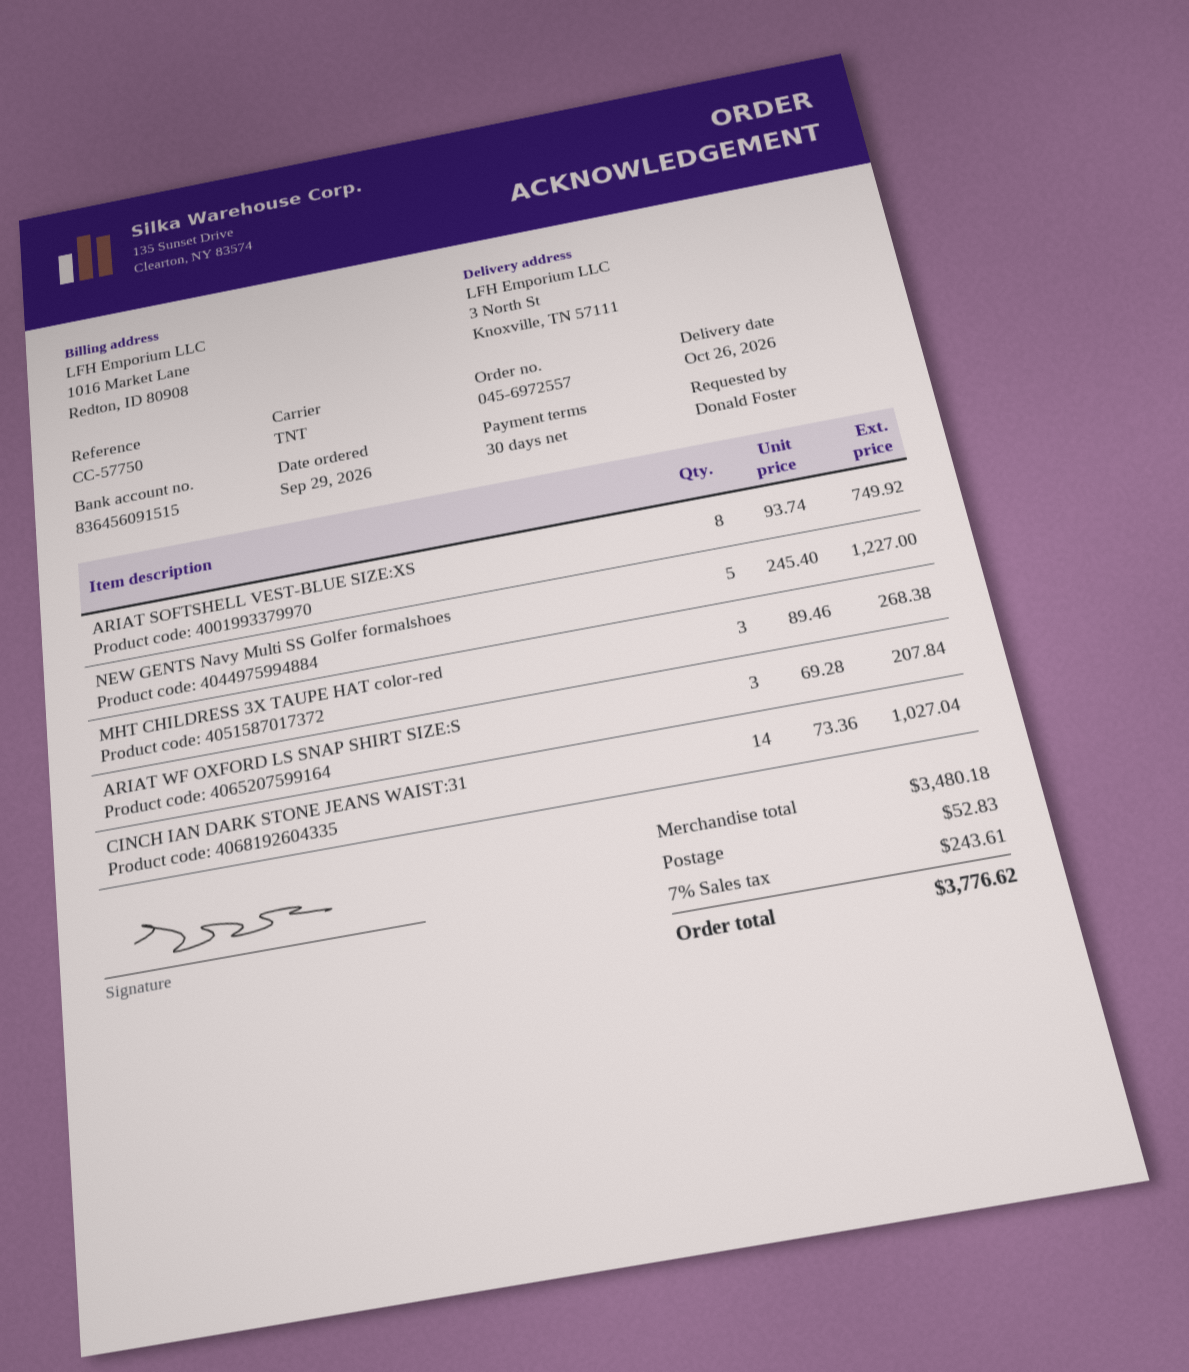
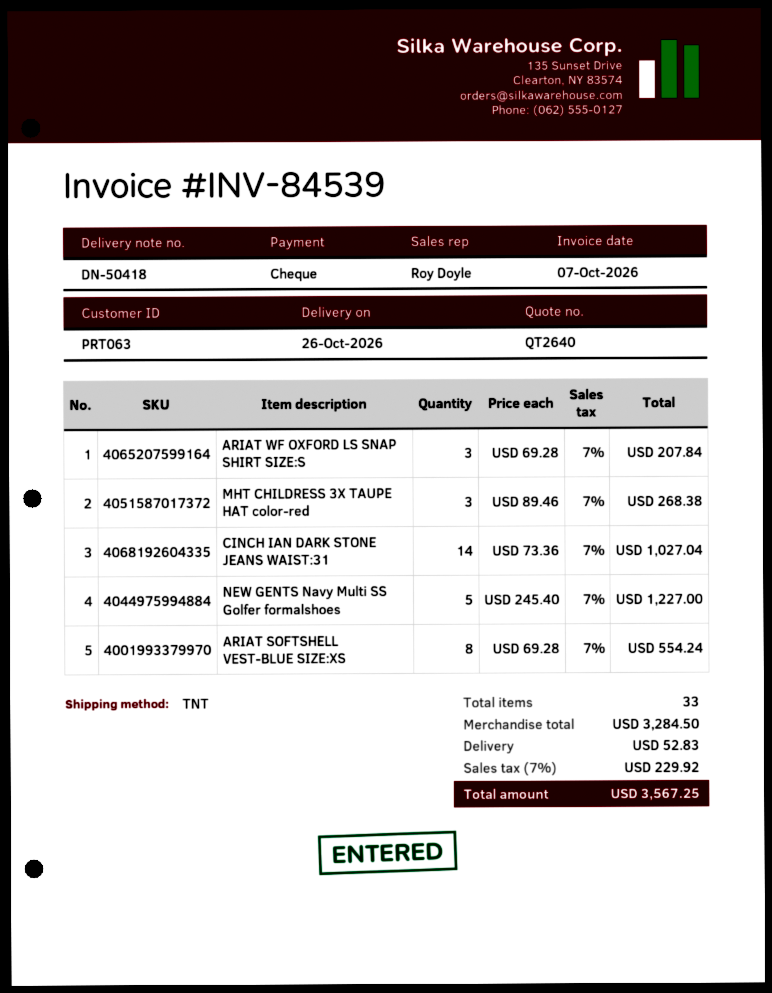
ARIAT SOFTSHELL VEST-BLUE SIZE:XS: 8 x 93.74 = 749.92 -> 8 x 69.28 = 554.24
subtotal: 3480.18 -> 3284.50
tax: 7% = 243.61 -> 7% = 229.92
total: 3776.62 -> 3567.25

